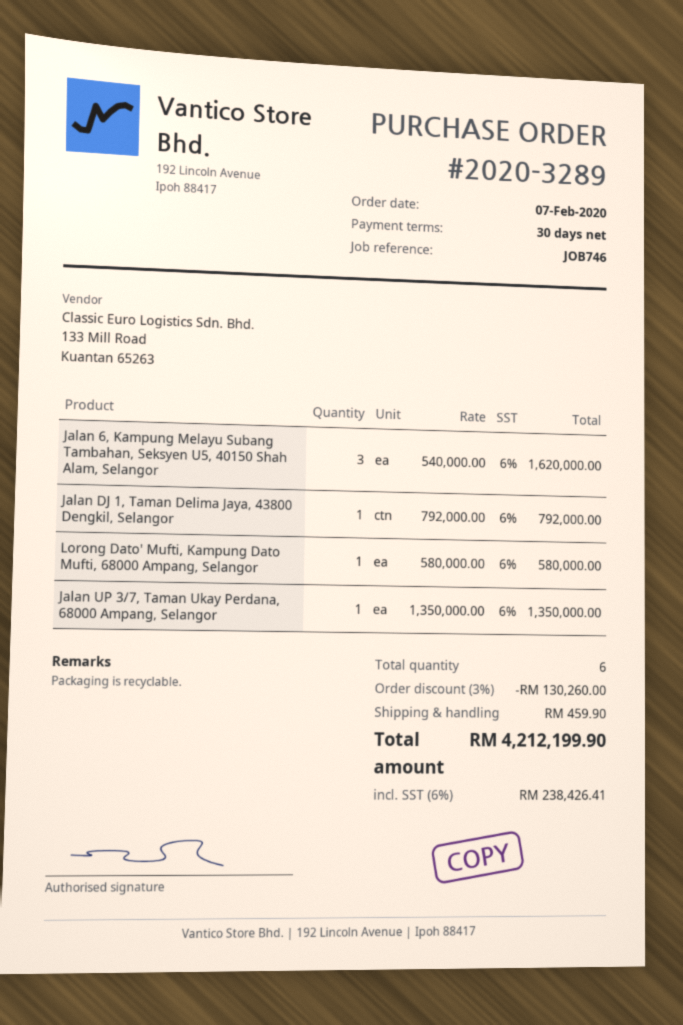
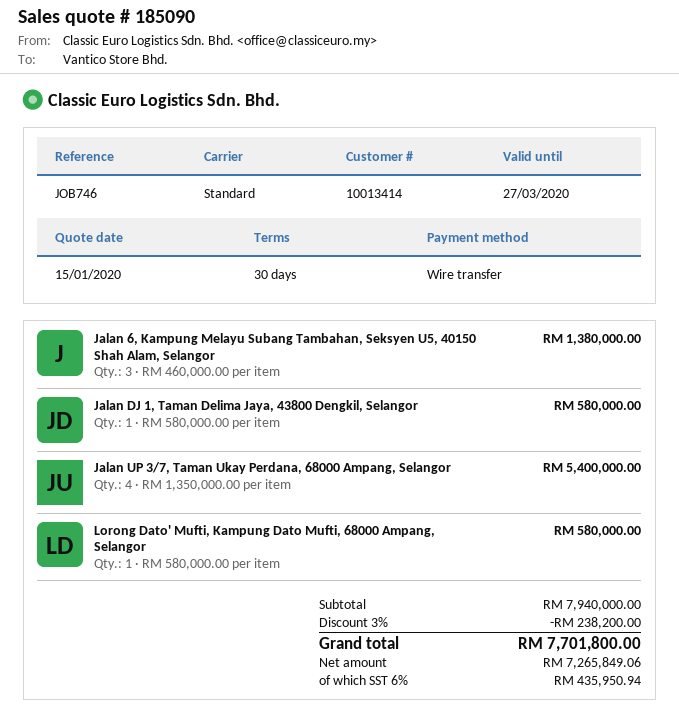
Jalan 6, Kampung Melayu Subang Tambahan, Seksyen U5, 40150 Shah Alam, Selangor: 3 x 540000.00 = 1620000.00 -> 3 x 460000.00 = 1380000.00
Jalan DJ 1, Taman Delima Jaya, 43800 Dengkil, Selangor: 1 x 792000.00 = 792000.00 -> 1 x 580000.00 = 580000.00
Jalan UP 3/7, Taman Ukay Perdana, 68000 Ampang, Selangor: 1 x 1350000.00 = 1350000.00 -> 4 x 1350000.00 = 5400000.00
discount: 3% = 130260.00 -> 3% = 238200.00
shipping: 459.90 -> none
tax: 6% = 238426.41 -> 6% = 435950.94
total: 4212199.90 -> 7701800.00

